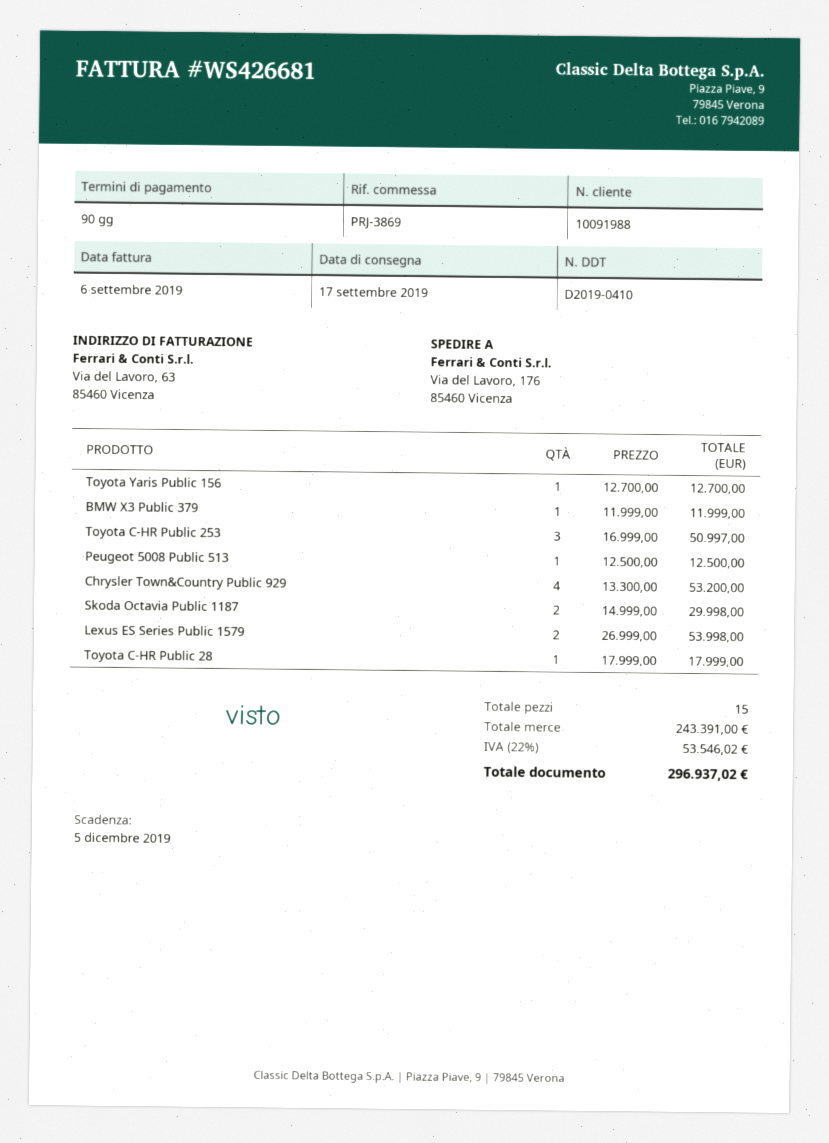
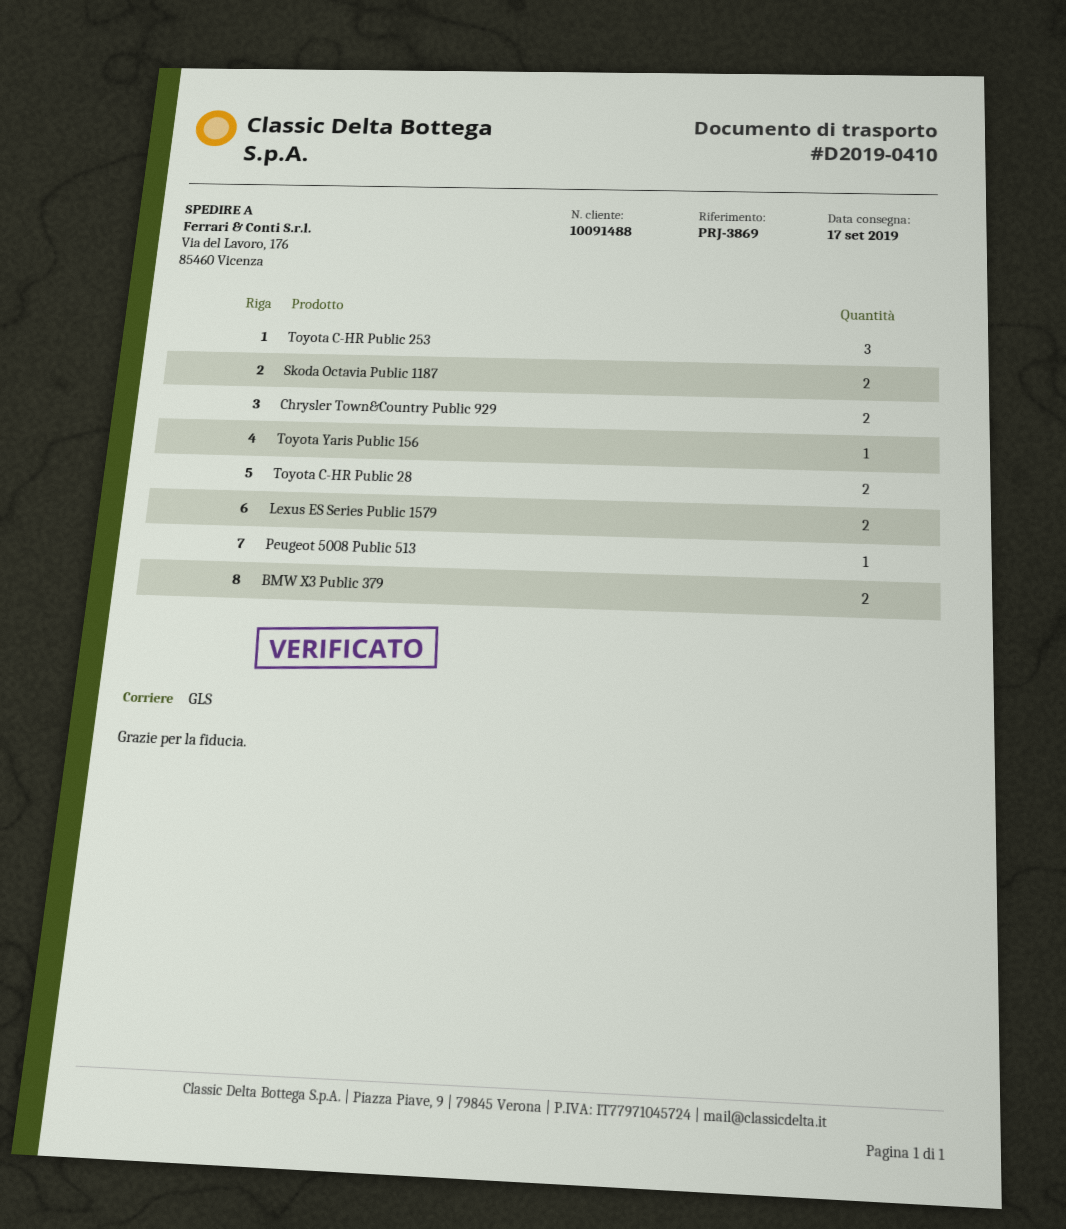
customer number: 10091988 -> 10091488
BMW X3 Public 379: 1 -> 2
Chrysler Town&Country Public 929: 4 -> 2
Toyota C-HR Public 28: 1 -> 2

